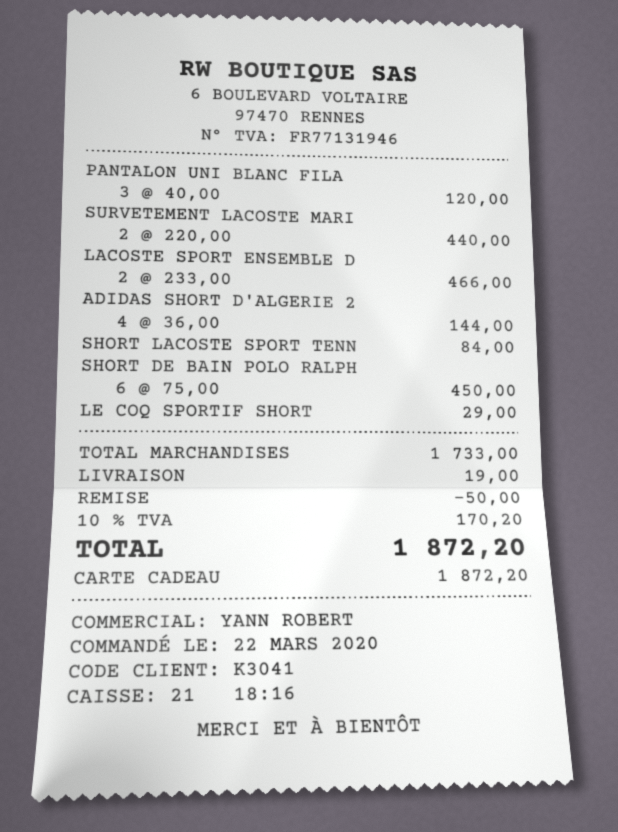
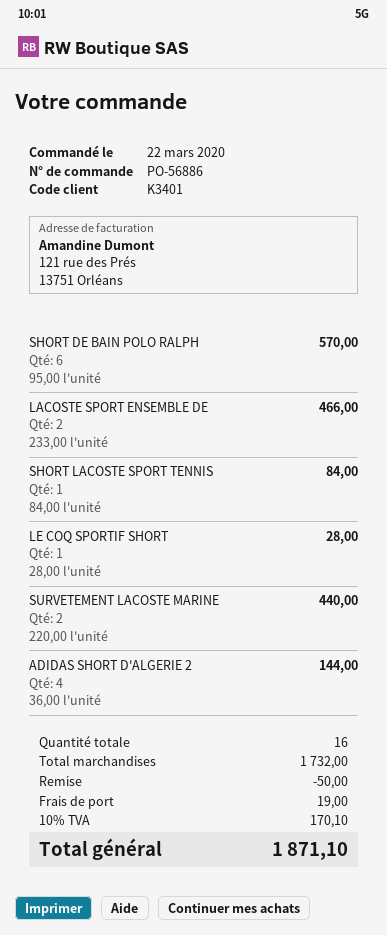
customer number: K3041 -> K3401
PANTALON UNI BLANC FILA: 3 x 40.00 = 120.00 -> none
SHORT DE BAIN POLO RALPH: 6 x 75.00 = 450.00 -> 6 x 95.00 = 570.00
LE COQ SPORTIF SHORT: 1 x 29.00 = 29.00 -> 1 x 28.00 = 28.00
subtotal: 1733.00 -> 1732.00
tax: 10% = 170.20 -> 10% = 170.10
total: 1872.20 -> 1871.10

